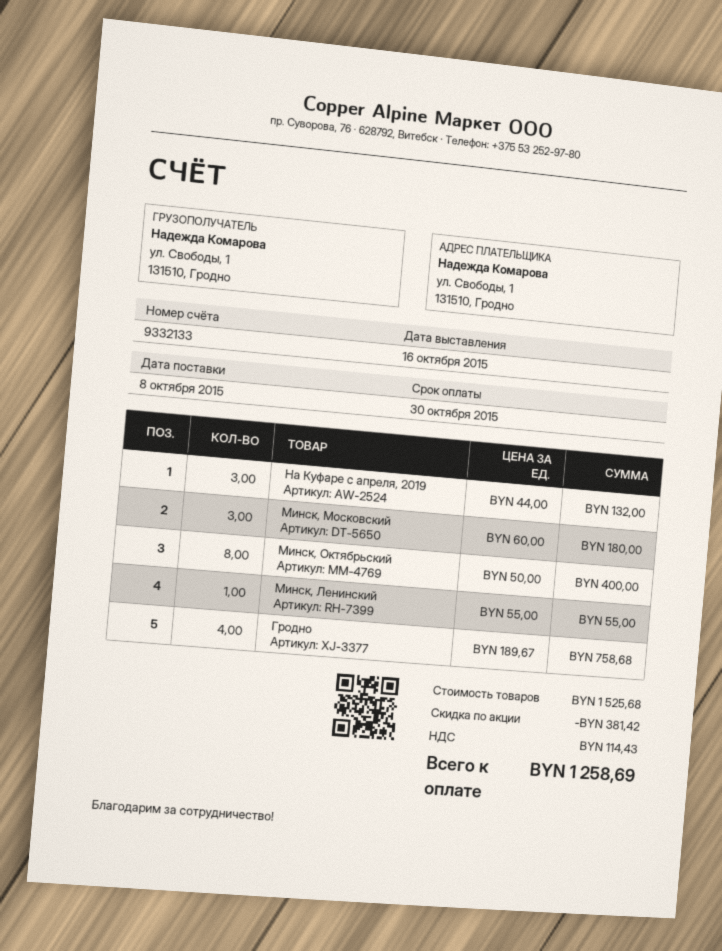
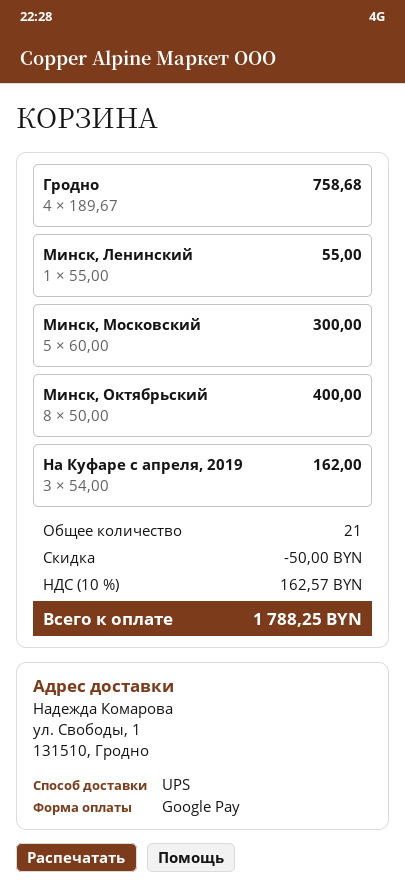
На Куфаре с апреля, 2019: 3 x 44.00 = 132.00 -> 3 x 54.00 = 162.00
Минск, Московский: 3 x 60.00 = 180.00 -> 5 x 60.00 = 300.00
discount: 381.42 -> 50.00
tax: 114.43 -> 162.57
total: 1258.69 -> 1788.25

